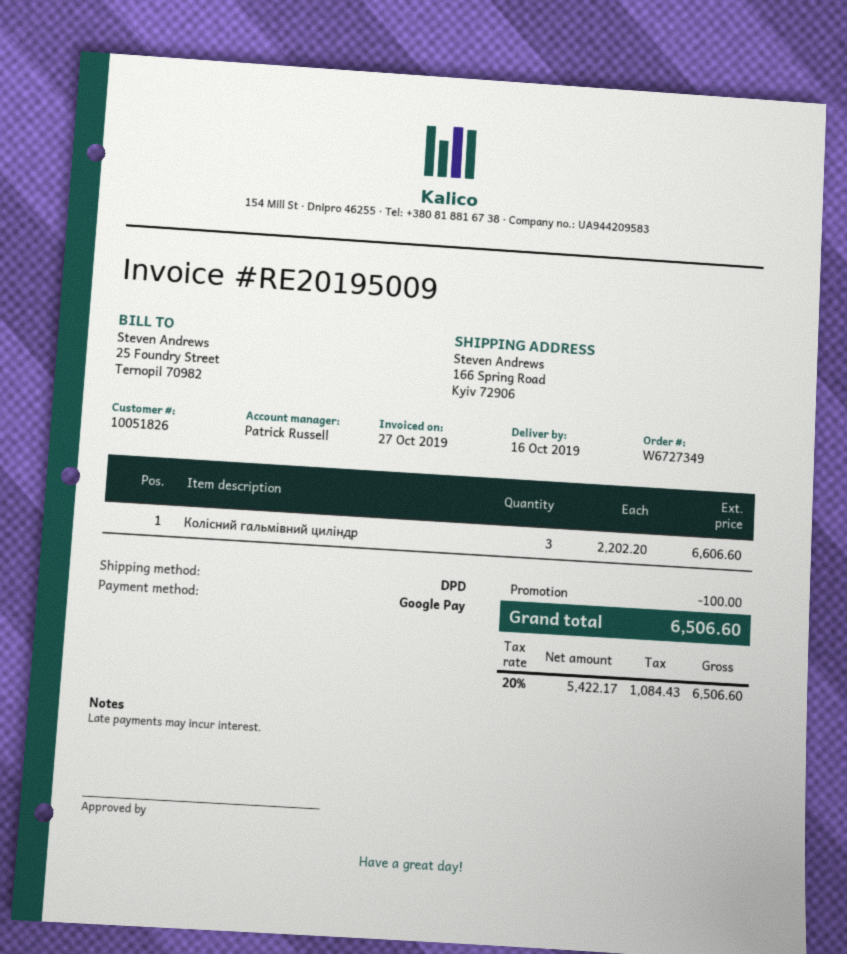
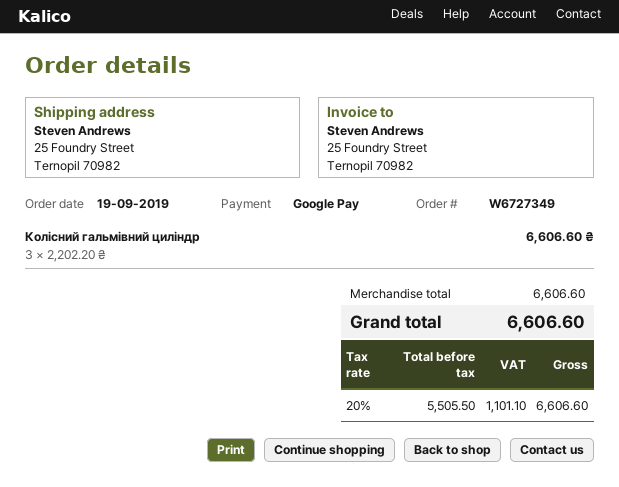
ship to: 166 Spring Road, Kyiv 72906 -> 25 Foundry Street, Ternopil 70982
discount: 100.00 -> none
net: 5422.17 -> 5505.50
tax: 20% = 1084.43 -> 20% = 1101.10
total: 6506.60 -> 6606.60

